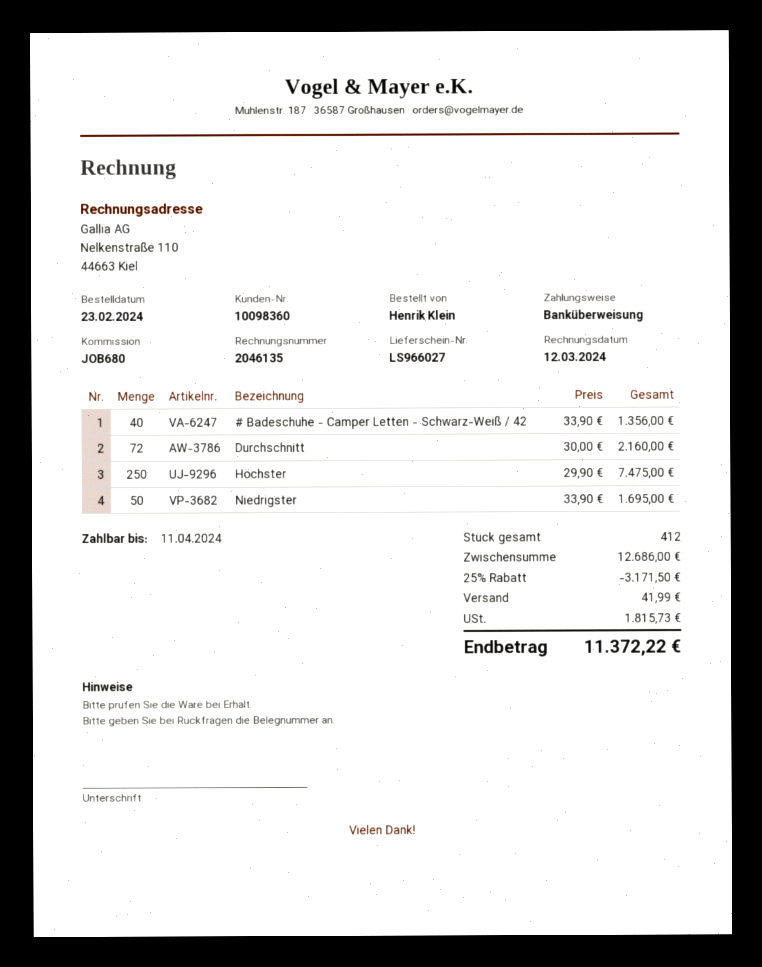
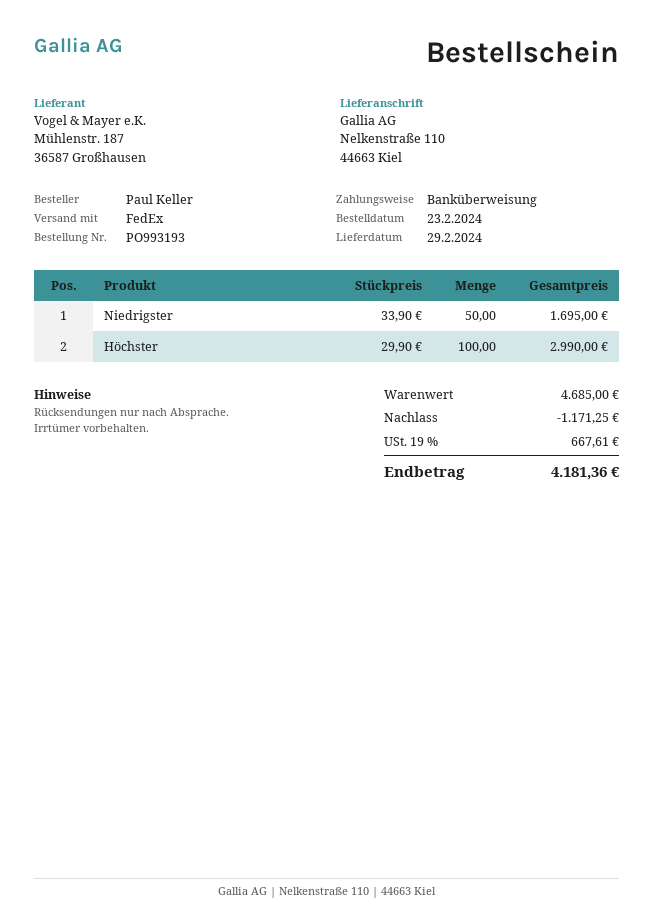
ordered by: Henrik Klein -> Paul Keller
# Badeschuhe - Camper Letten - Schwarz-Weiß / 42: 40 x 33.90 = 1356.00 -> none
Durchschnitt: 72 x 30.00 = 2160.00 -> none
Höchster: 250 x 29.90 = 7475.00 -> 100 x 29.90 = 2990.00
subtotal: 12686.00 -> 4685.00
discount: 3171.50 -> 1171.25
shipping: 41.99 -> none
tax: 1815.73 -> 667.61
total: 11372.22 -> 4181.36

